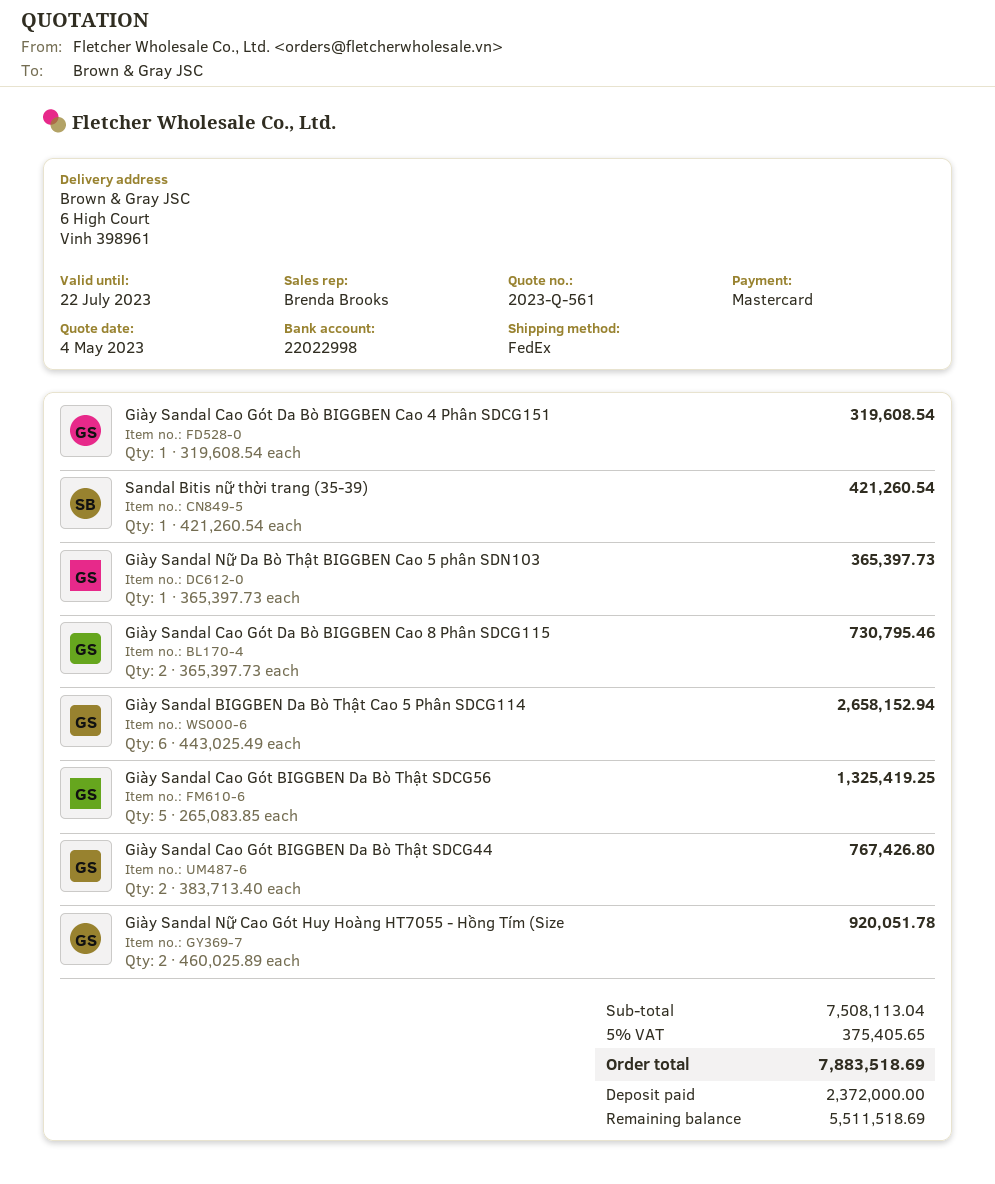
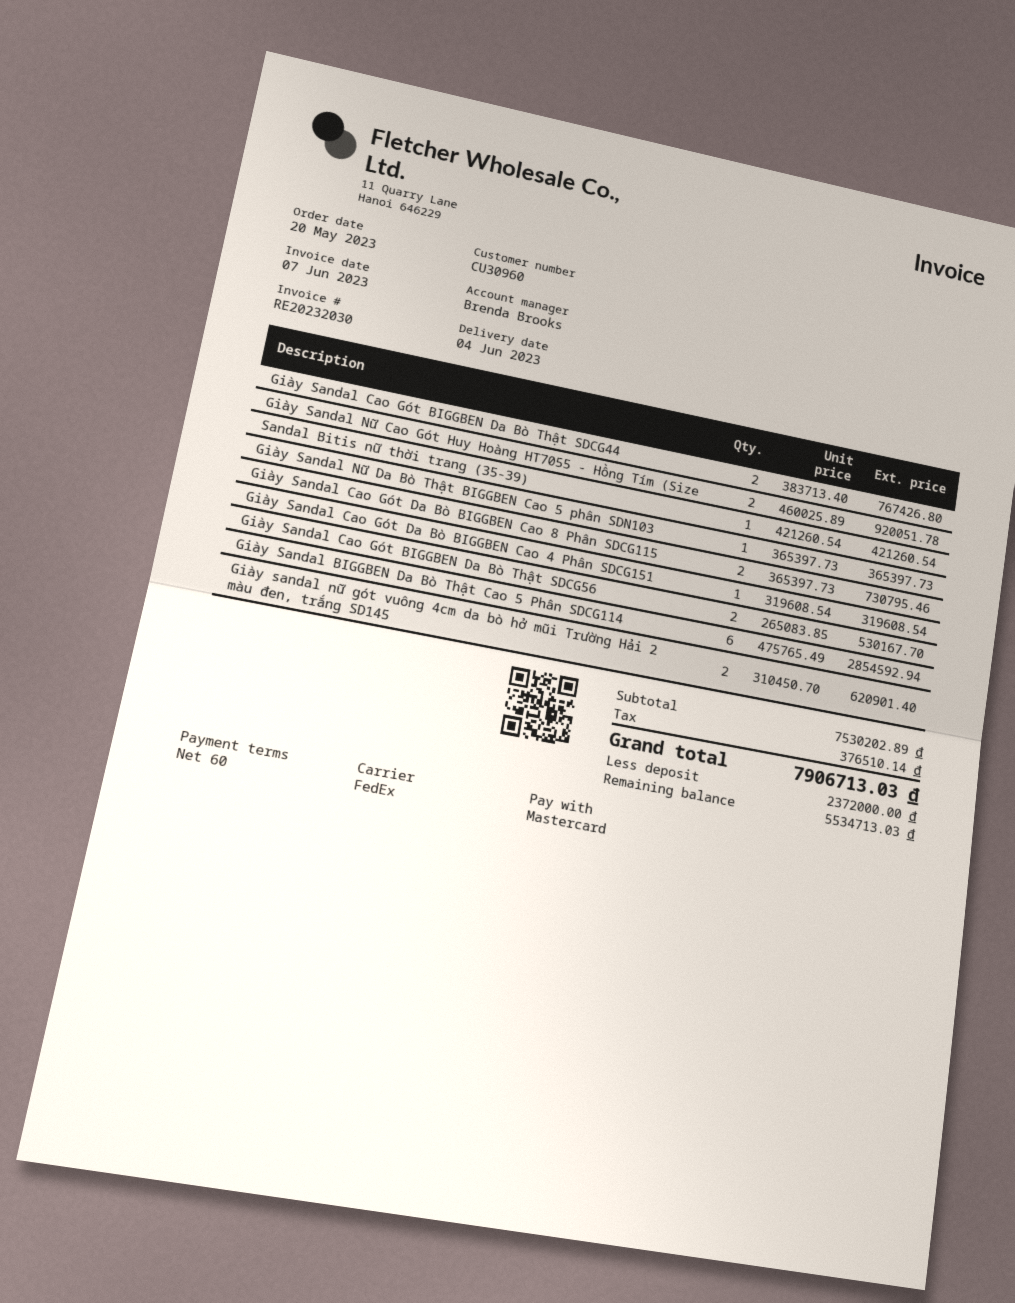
Giày Sandal BIGGBEN Da Bò Thật Cao 5 Phân SDCG114: 6 x 443025.49 = 2658152.94 -> 6 x 475765.49 = 2854592.94
Giày Sandal Cao Gót BIGGBEN Da Bò Thật SDCG56: 5 x 265083.85 = 1325419.25 -> 2 x 265083.85 = 530167.70
Giày sandal nữ gót vuông 4cm da bò hở mũi Trường Hải 2 màu đen, trắng SD145: none -> 2 x 310450.70 = 620901.40
subtotal: 7508113.04 -> 7530202.89
tax: 375405.65 -> 376510.14
total: 7883518.69 -> 7906713.03
balance: 5511518.69 -> 5534713.03

